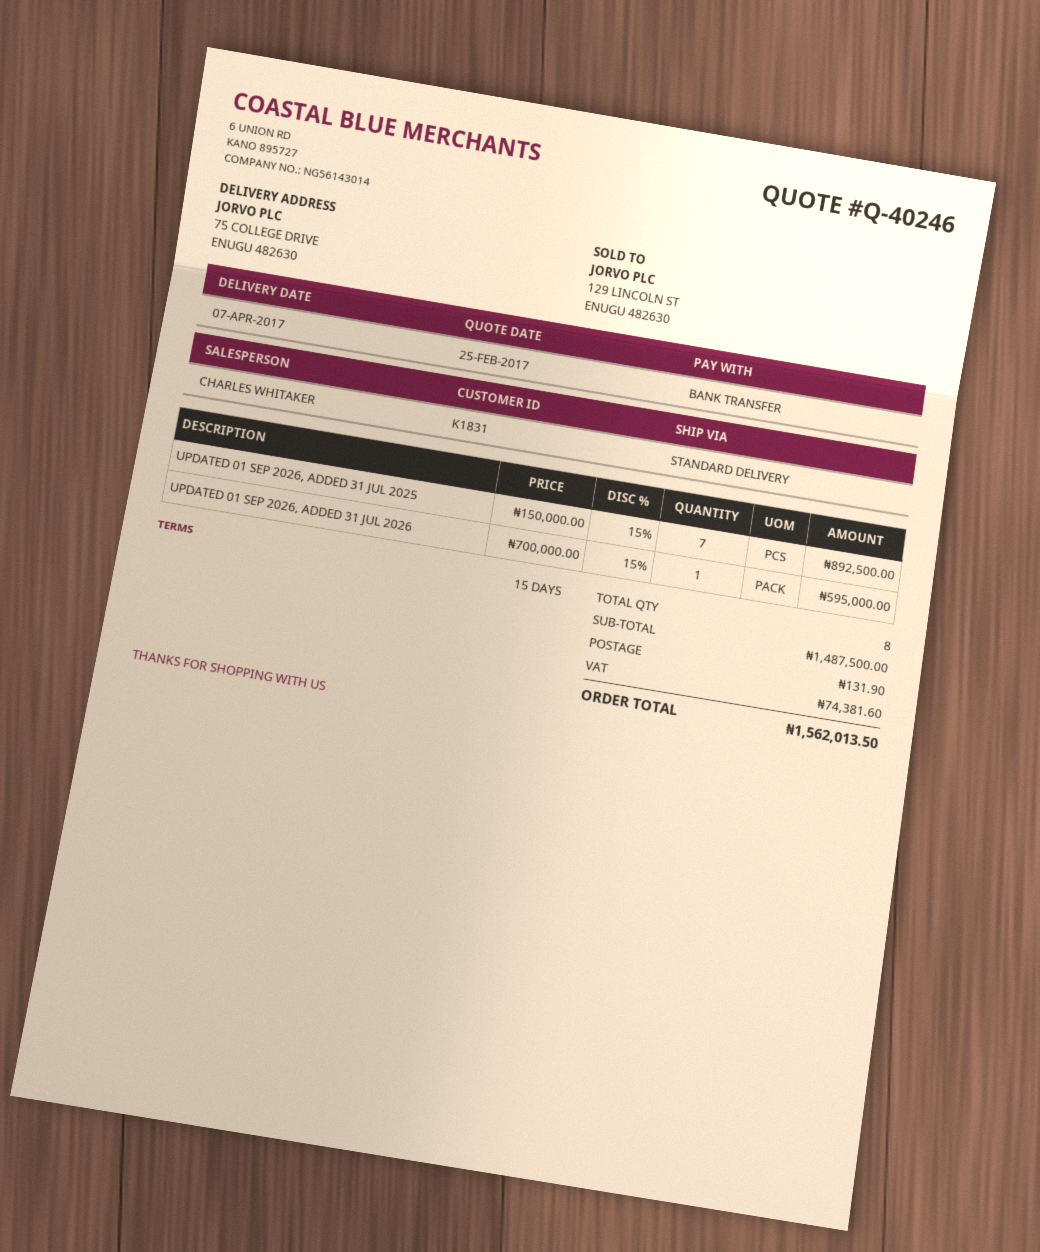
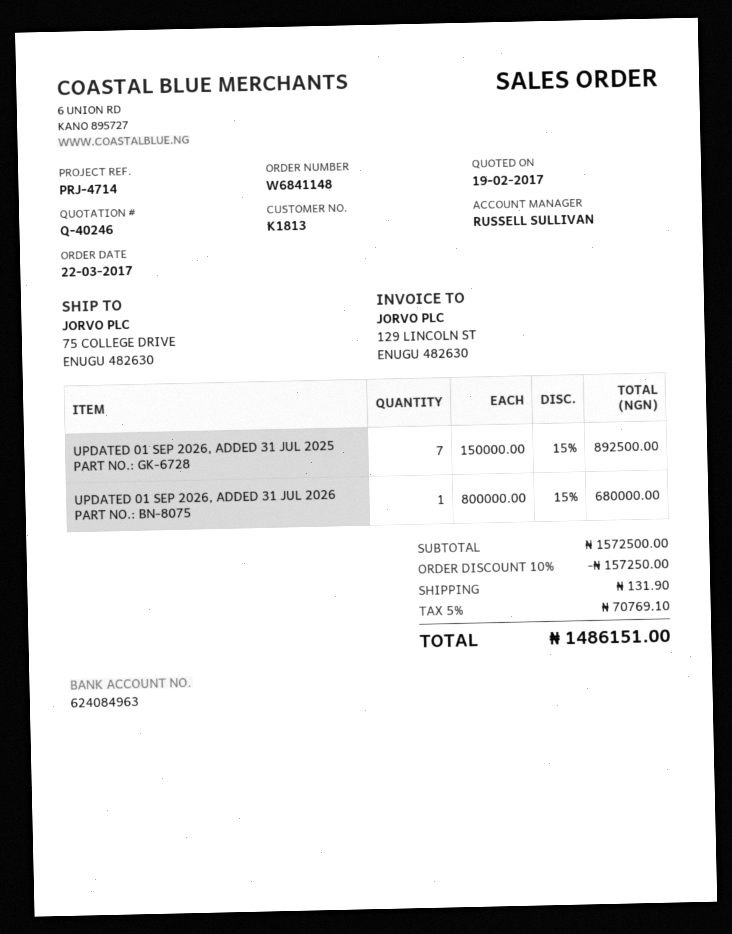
quote date: 2017-02-25 -> 2017-02-19
customer number: K1831 -> K1813
sales rep: CHARLES WHITAKER -> RUSSELL SULLIVAN
UPDATED 01 SEP 2026, ADDED 31 JUL 2026: 1 x 700000.00 - 15% = 595000.00 -> 1 x 800000.00 - 15% = 680000.00
subtotal: 1487500.00 -> 1572500.00
discount: none -> 10% = 157250.00
tax: 74381.60 -> 70769.10
total: 1562013.50 -> 1486151.00

